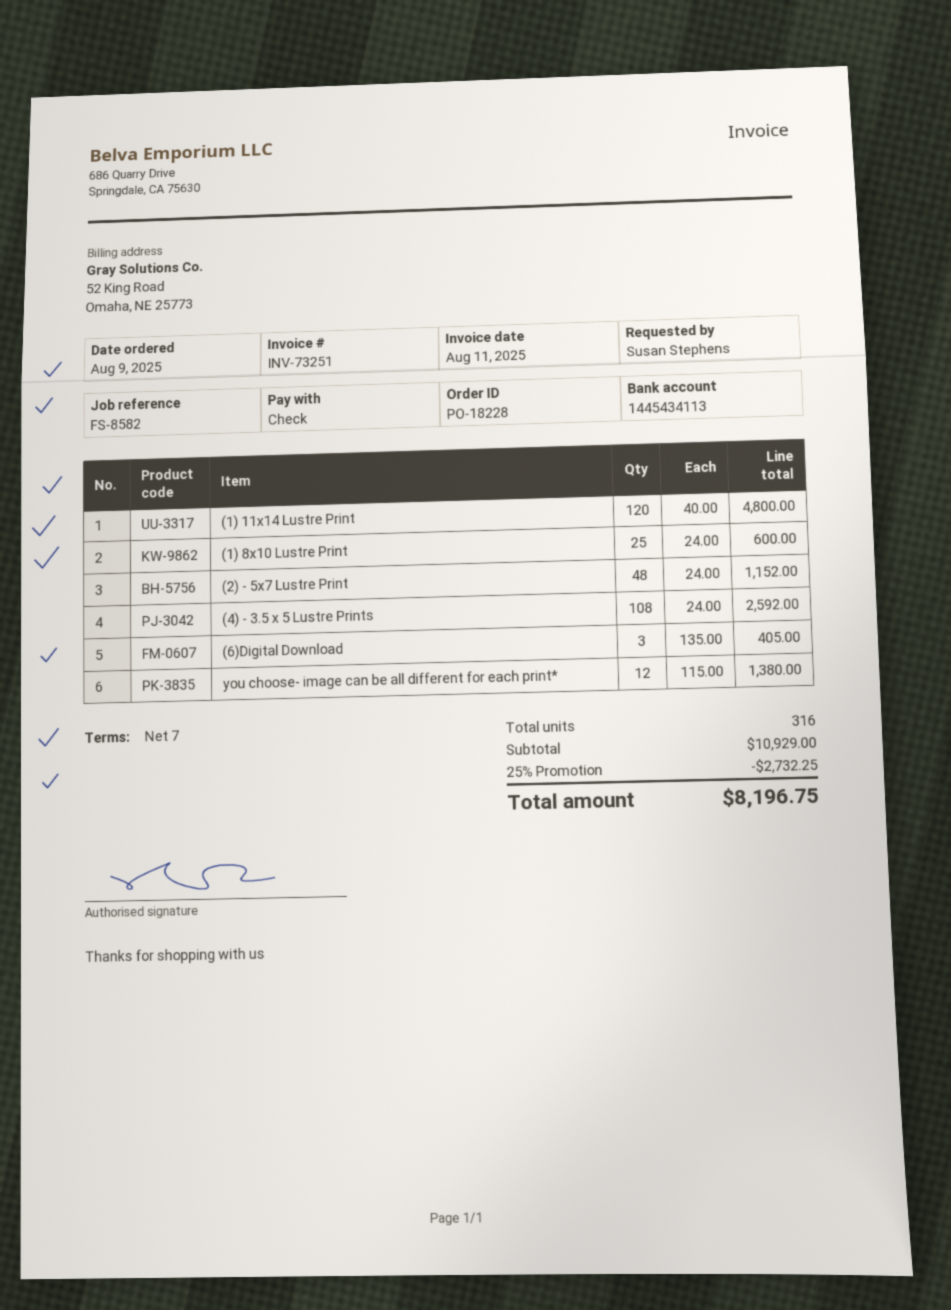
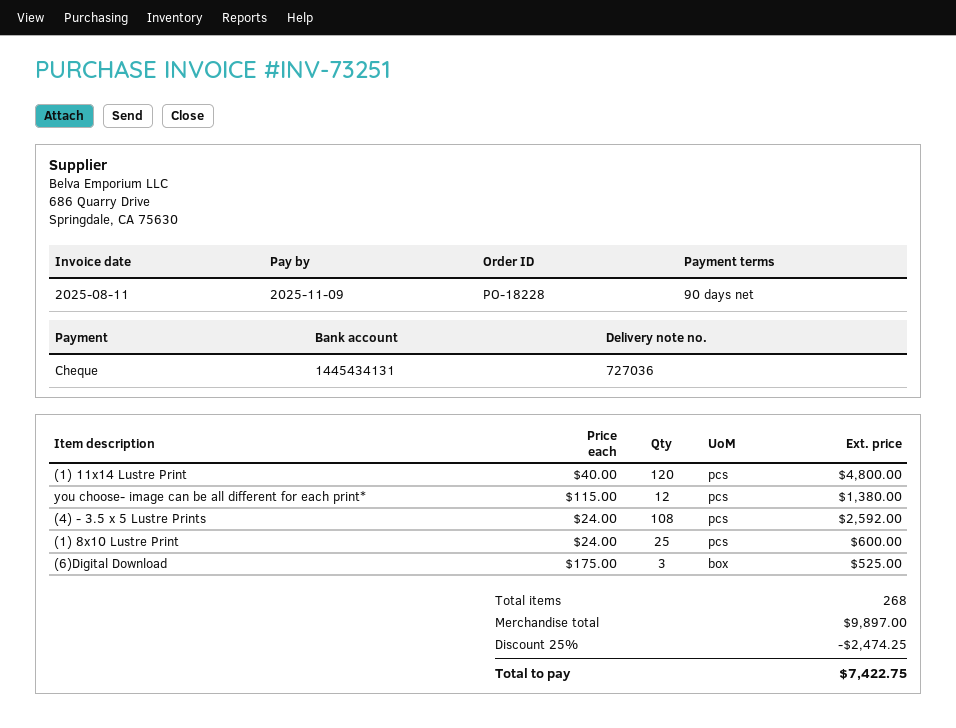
payment terms: 7 days -> 90 days
bank account: 1445434113 -> 1445434131
(2) - 5x7 Lustre Print: 48 x 24.00 = 1152.00 -> none
(6)Digital Download: 3 x 135.00 = 405.00 -> 3 x 175.00 = 525.00
total quantity: 316 -> 268
subtotal: 10929.00 -> 9897.00
discount: 25% = 2732.25 -> 25% = 2474.25
total: 8196.75 -> 7422.75

